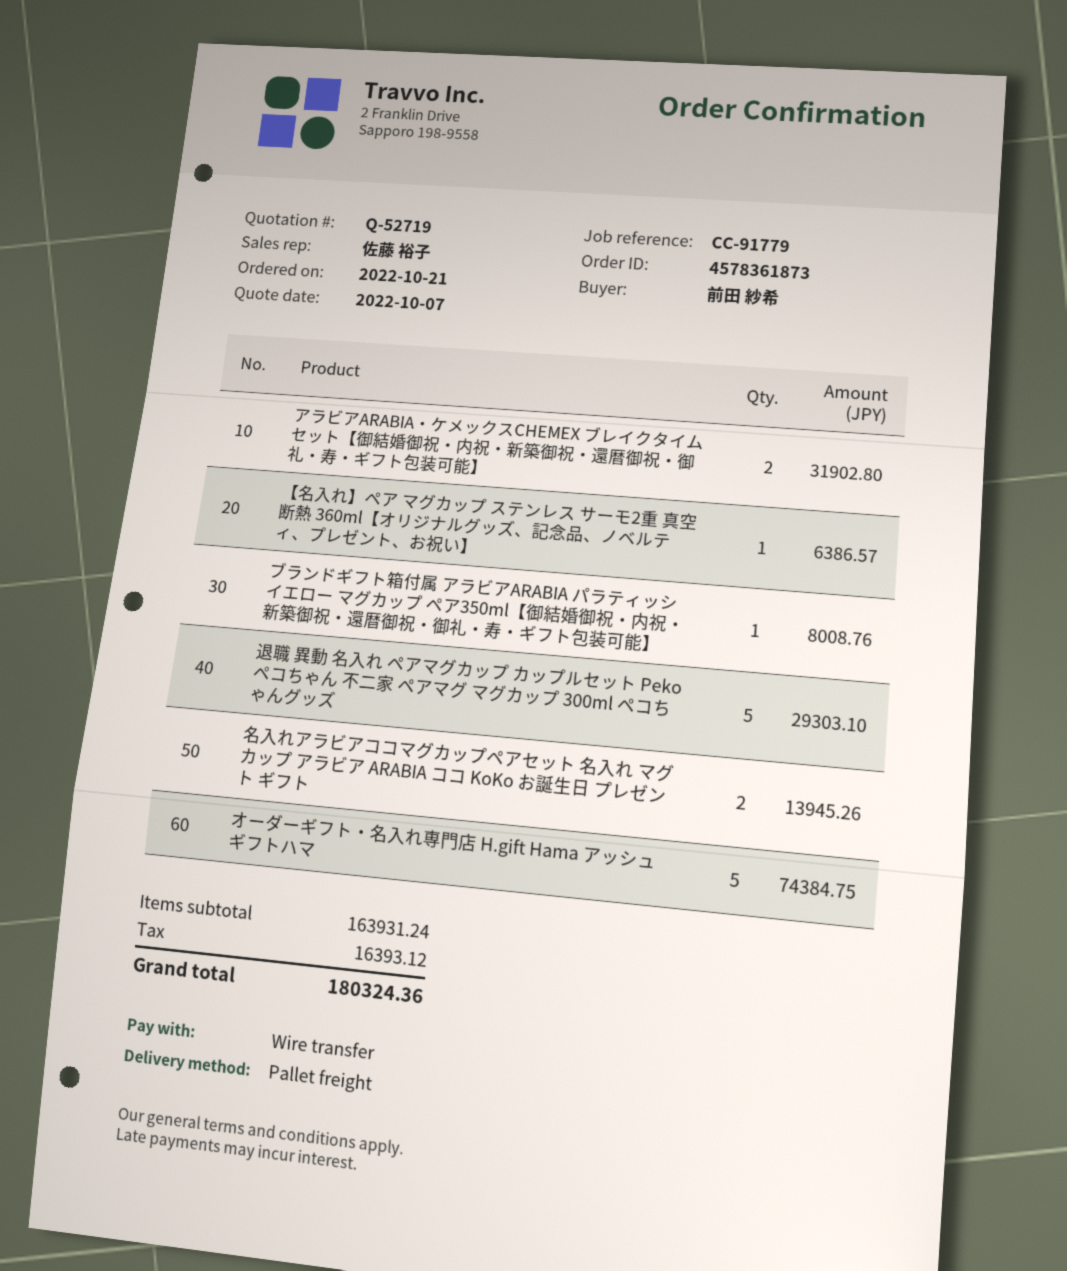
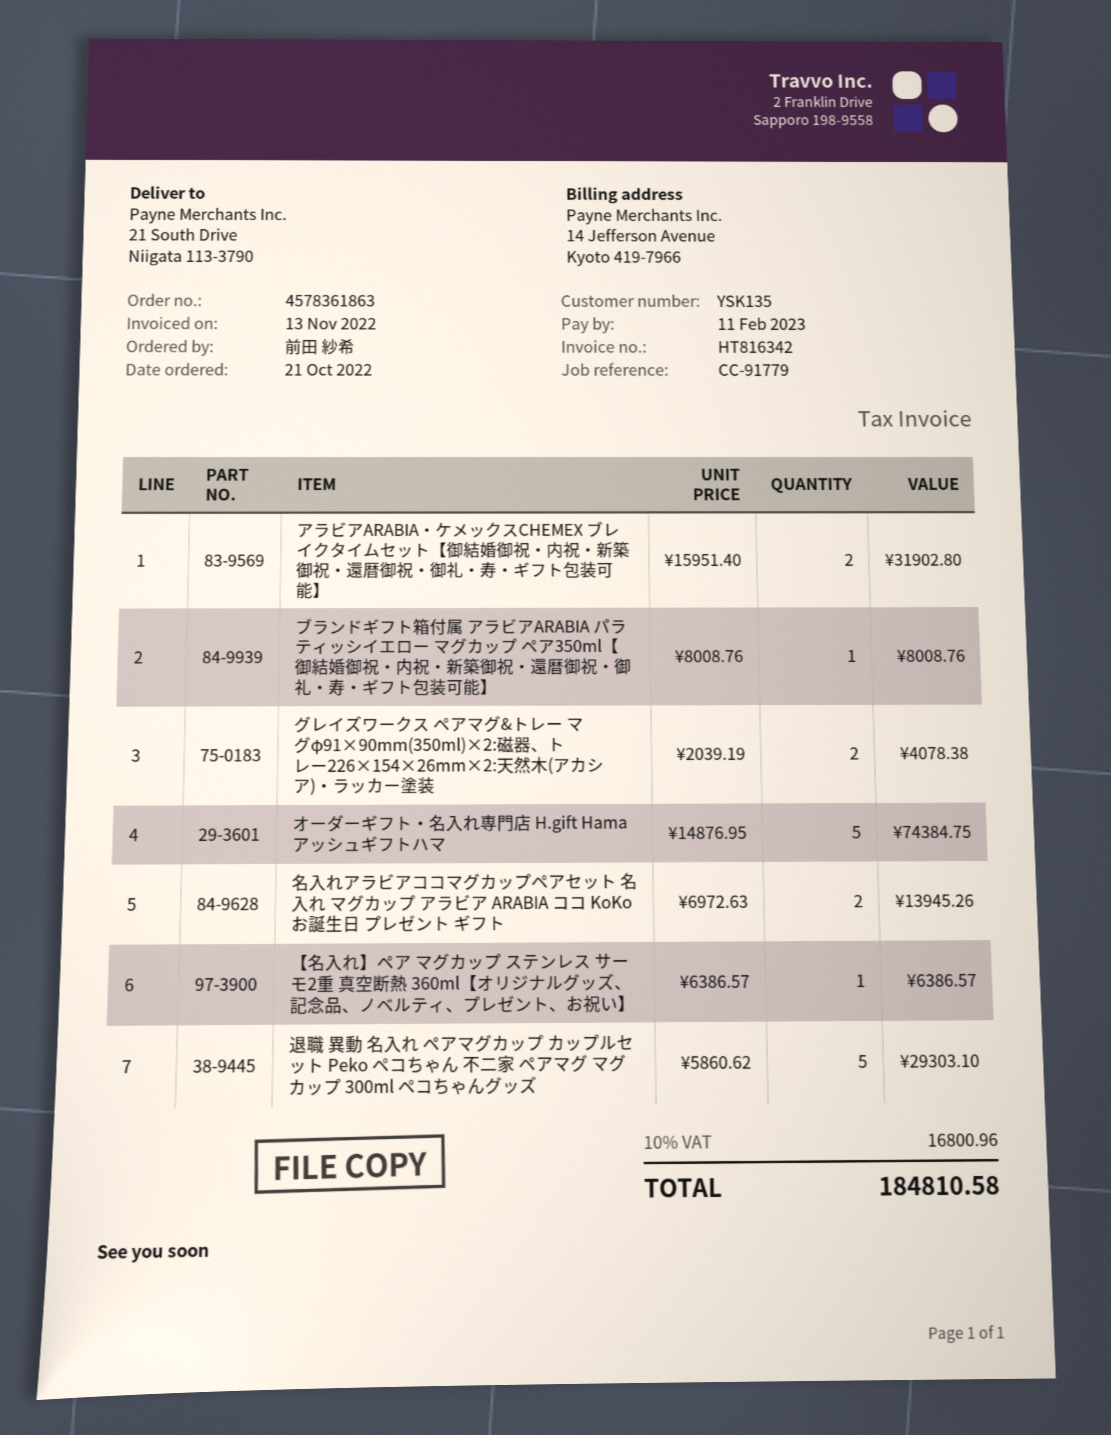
order number: 4578361873 -> 4578361863
グレイズワークス ペアマグ&トレー マグφ91×90mm(350ml)×2:磁器、トレー226×154×26mm×2:天然木(アカシア)・ラッカー塗装: none -> 2 for 4078.38
tax: 16393.12 -> 16800.96
total: 180324.36 -> 184810.58

